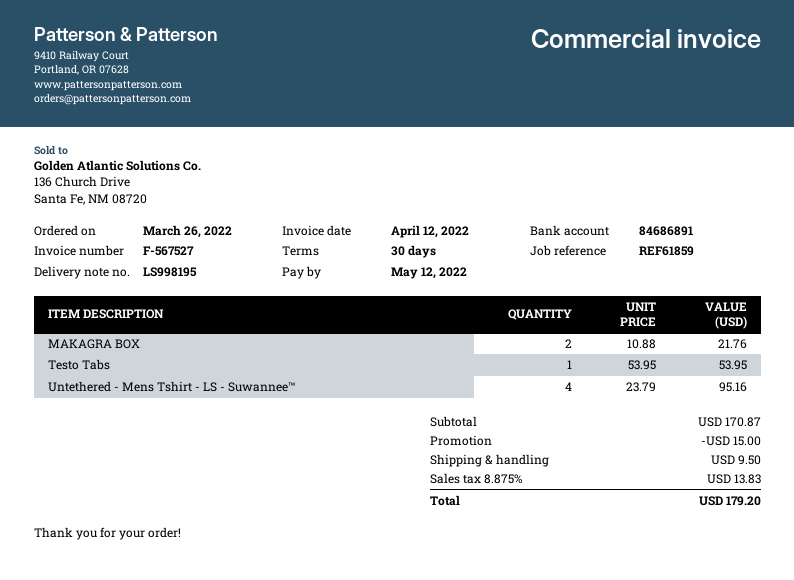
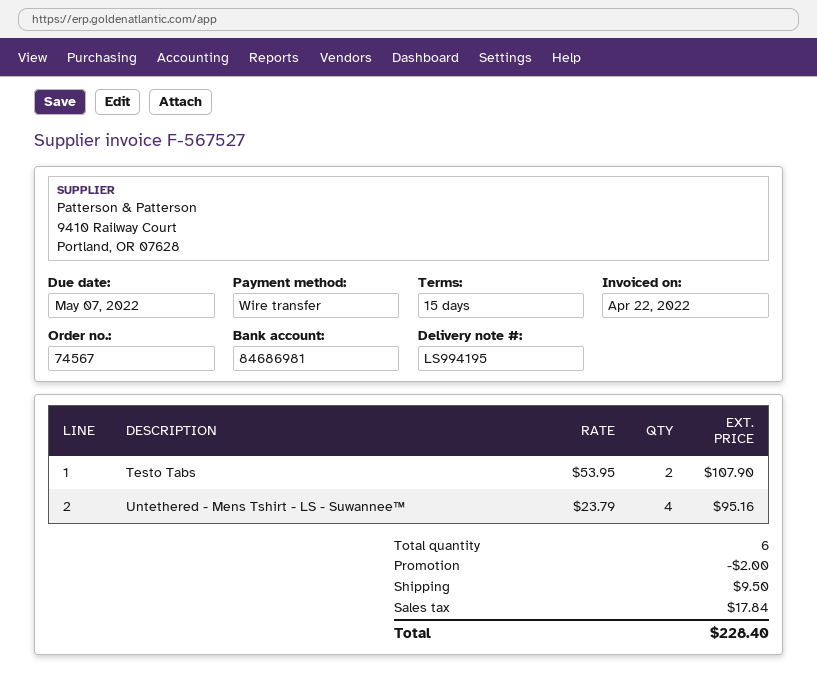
delivery note number: LS998195 -> LS994195
invoice date: 2022-04-12 -> 2022-04-22
payment terms: 30 days -> 15 days
due date: 2022-05-12 -> 2022-05-07
bank account: 84686891 -> 84686981
MAKAGRA BOX: 2 x 10.88 = 21.76 -> none
Testo Tabs: 1 x 53.95 = 53.95 -> 2 x 53.95 = 107.90
discount: 15.00 -> 2.00
tax: 13.83 -> 17.84
total: 179.20 -> 228.40

